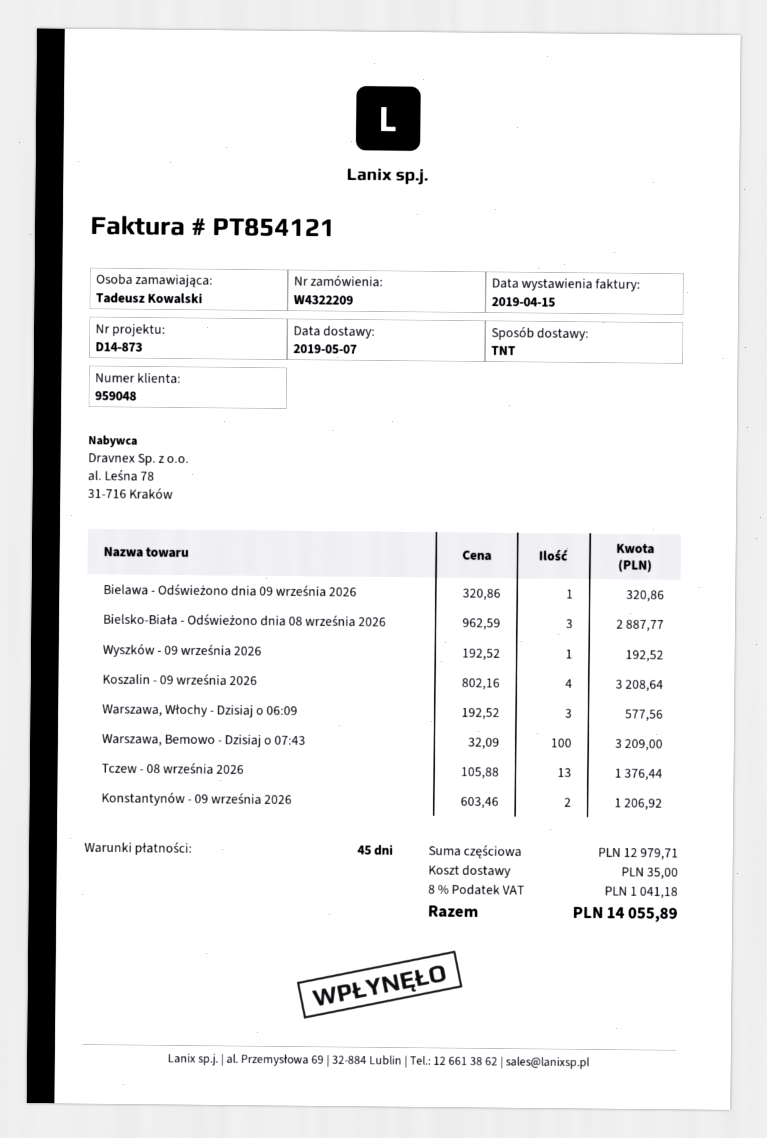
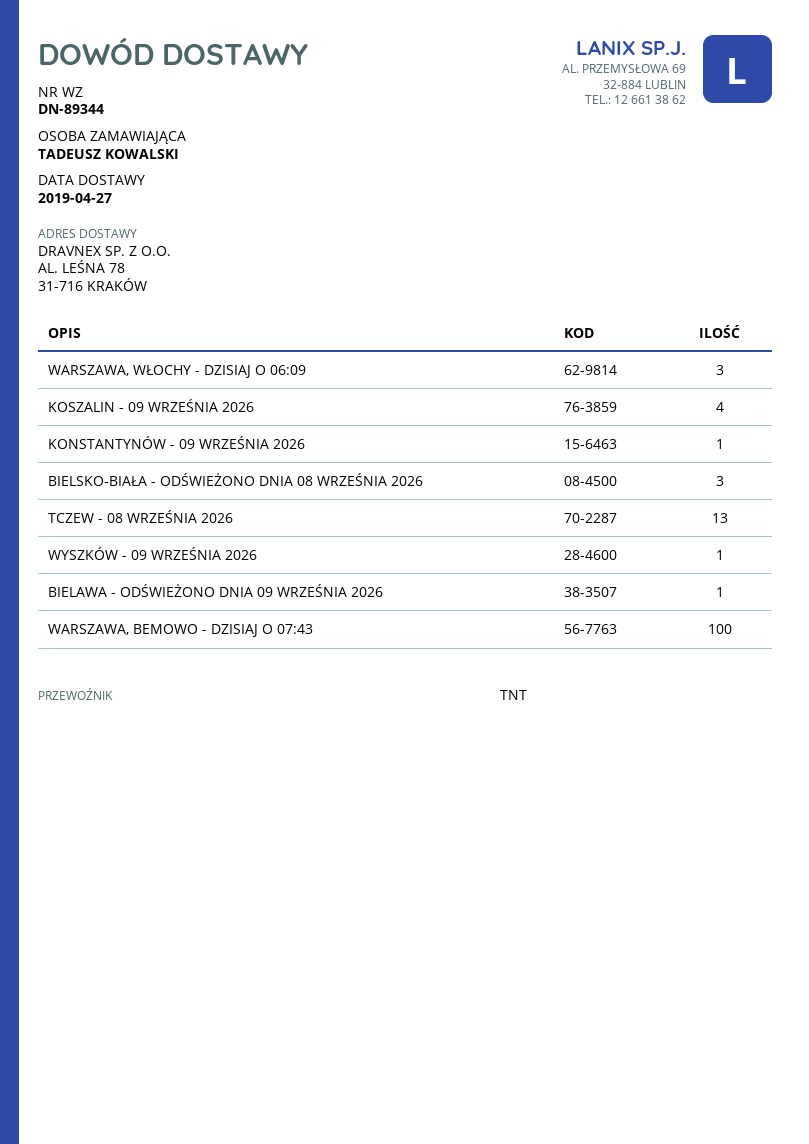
delivery date: 2019-05-07 -> 2019-04-27
Konstantynów - 09 września 2026: 2 -> 1

